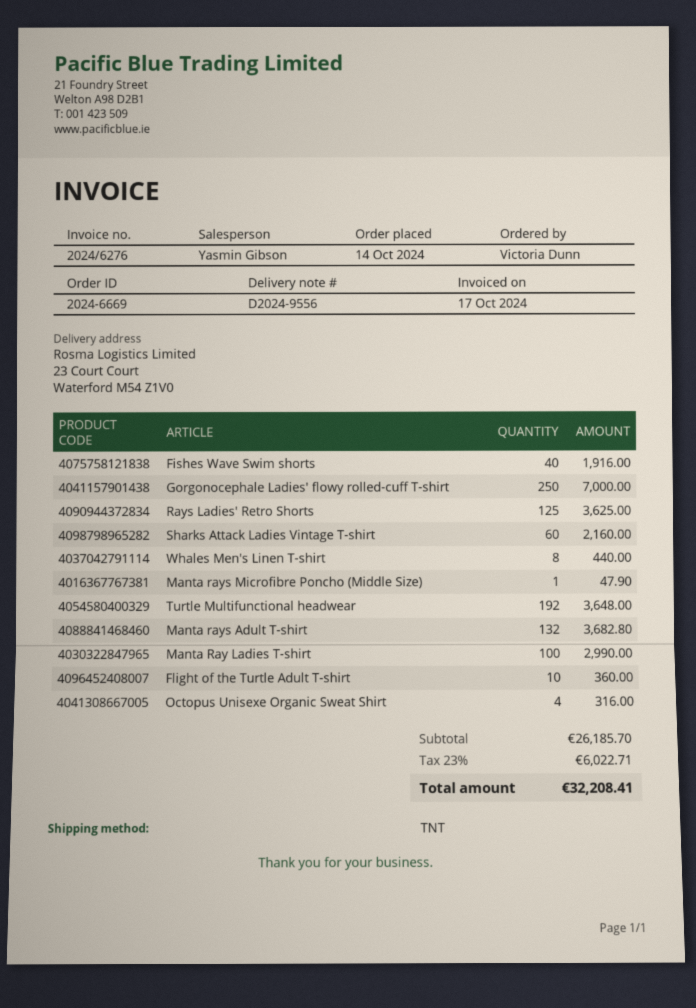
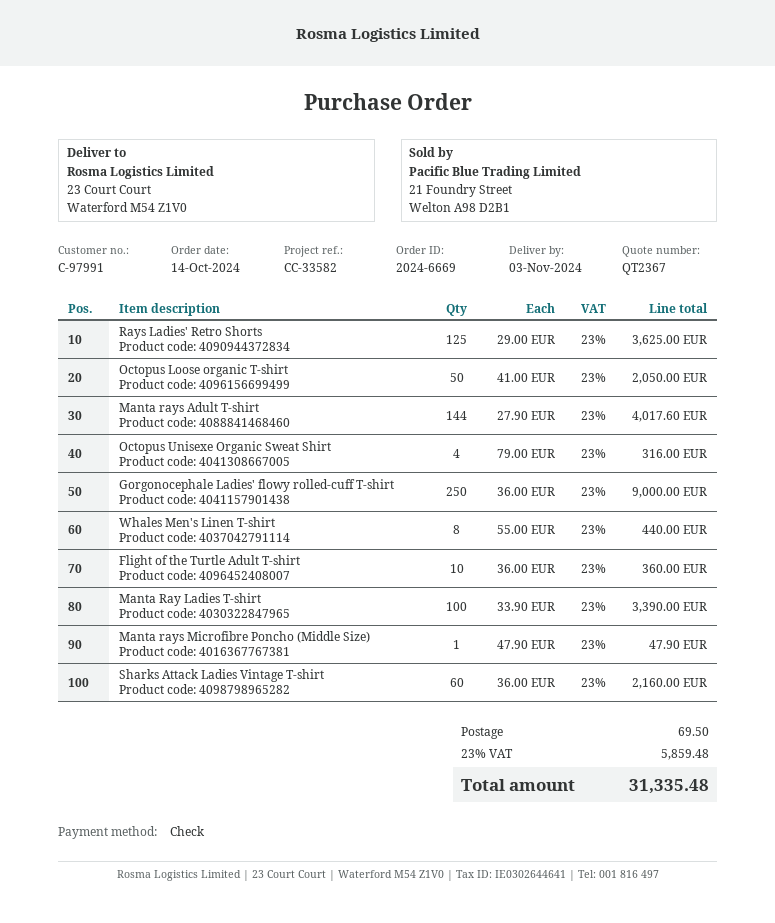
Fishes Wave Swim shorts: 40 for 1916.00 -> none
Gorgonocephale Ladies' flowy rolled-cuff T-shirt: 250 for 7000.00 -> 250 for 9000.00
Turtle Multifunctional headwear: 192 for 3648.00 -> none
Manta rays Adult T-shirt: 132 for 3682.80 -> 144 for 4017.60
Manta Ray Ladies T-shirt: 100 for 2990.00 -> 100 for 3390.00
Octopus Loose organic T-shirt: none -> 50 for 2050.00
shipping: none -> 69.50
tax: 23% = 6022.71 -> 23% = 5859.48
total: 32208.41 -> 31335.48

